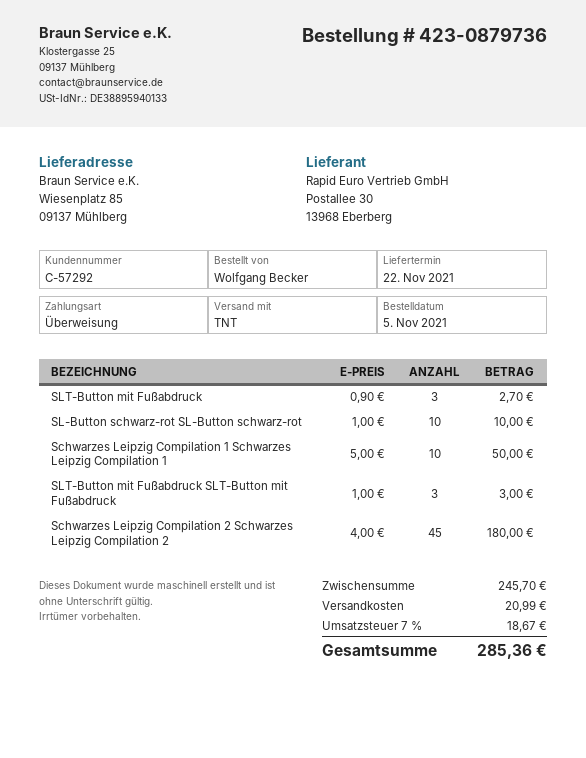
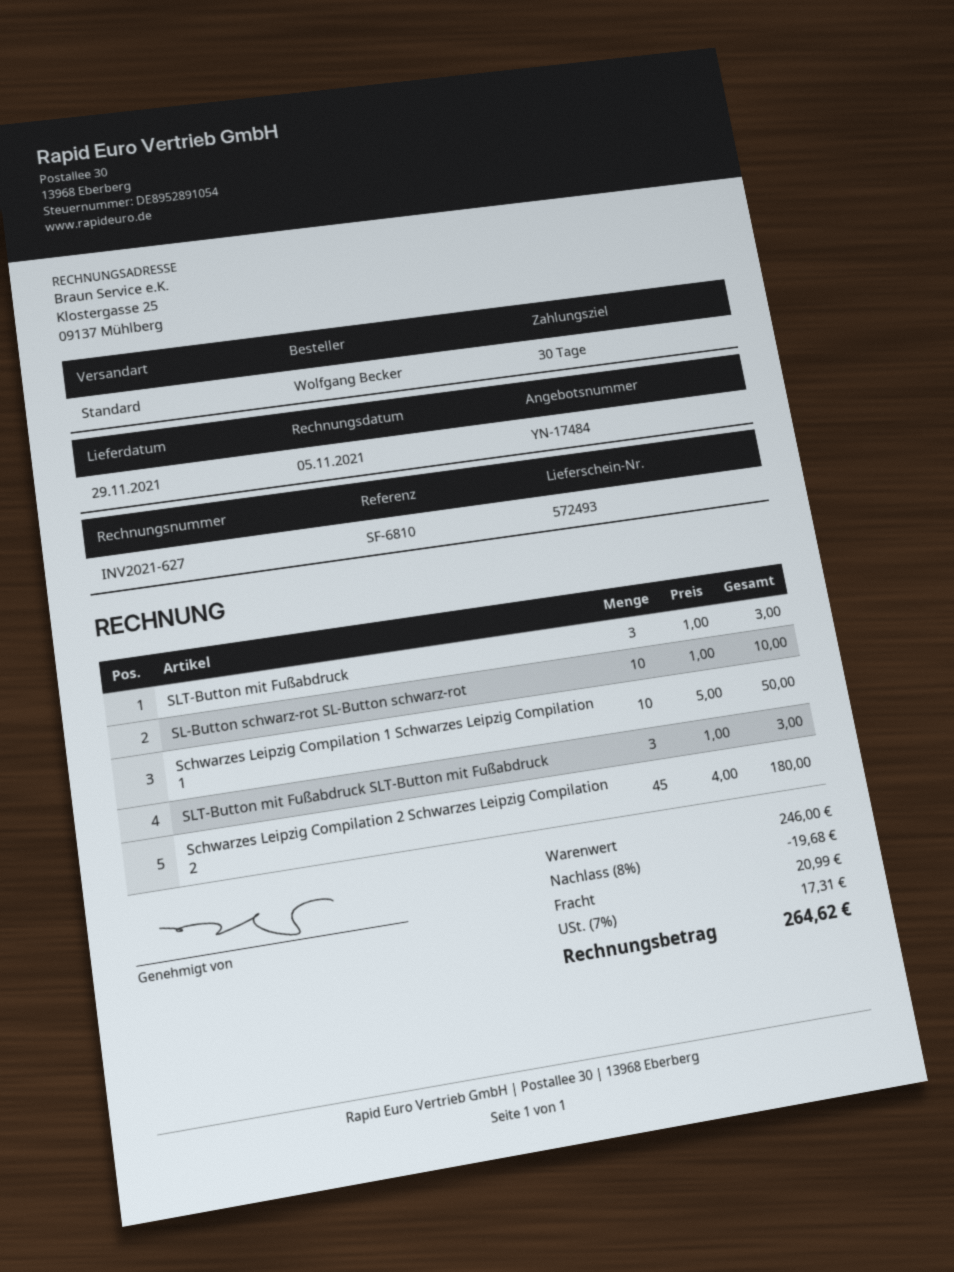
delivery date: 2021-11-22 -> 2021-11-29
shipping method: TNT -> standard
SLT-Button mit Fußabdruck: 3 x 0.90 = 2.70 -> 3 x 1.00 = 3.00
subtotal: 245.70 -> 246.00
discount: none -> 8% = 19.68
tax: 7% = 18.67 -> 7% = 17.31
total: 285.36 -> 264.62

